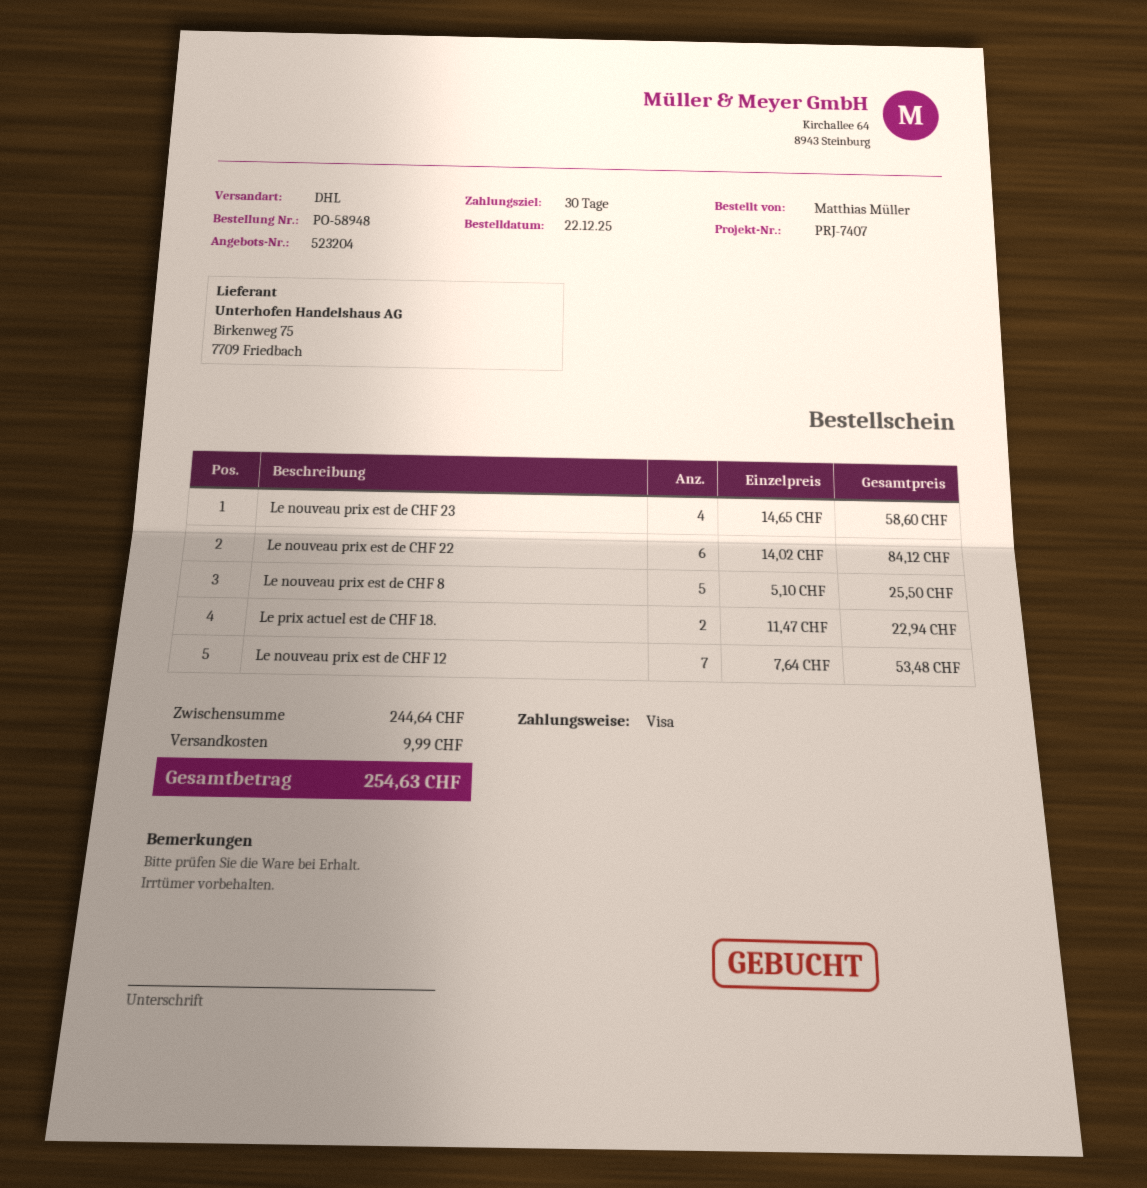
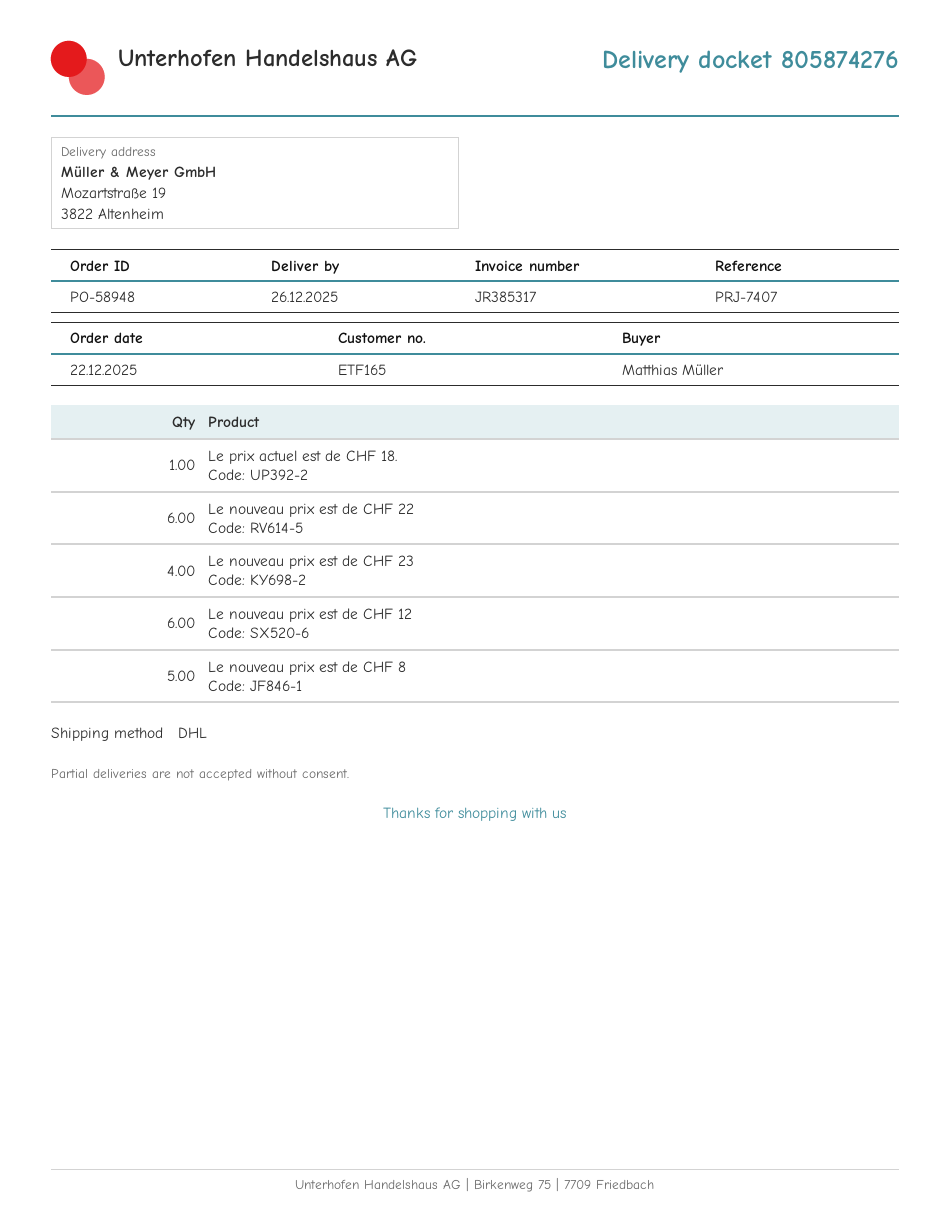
Le prix actuel est de CHF 18.: 2 -> 1
Le nouveau prix est de CHF 12: 7 -> 6

